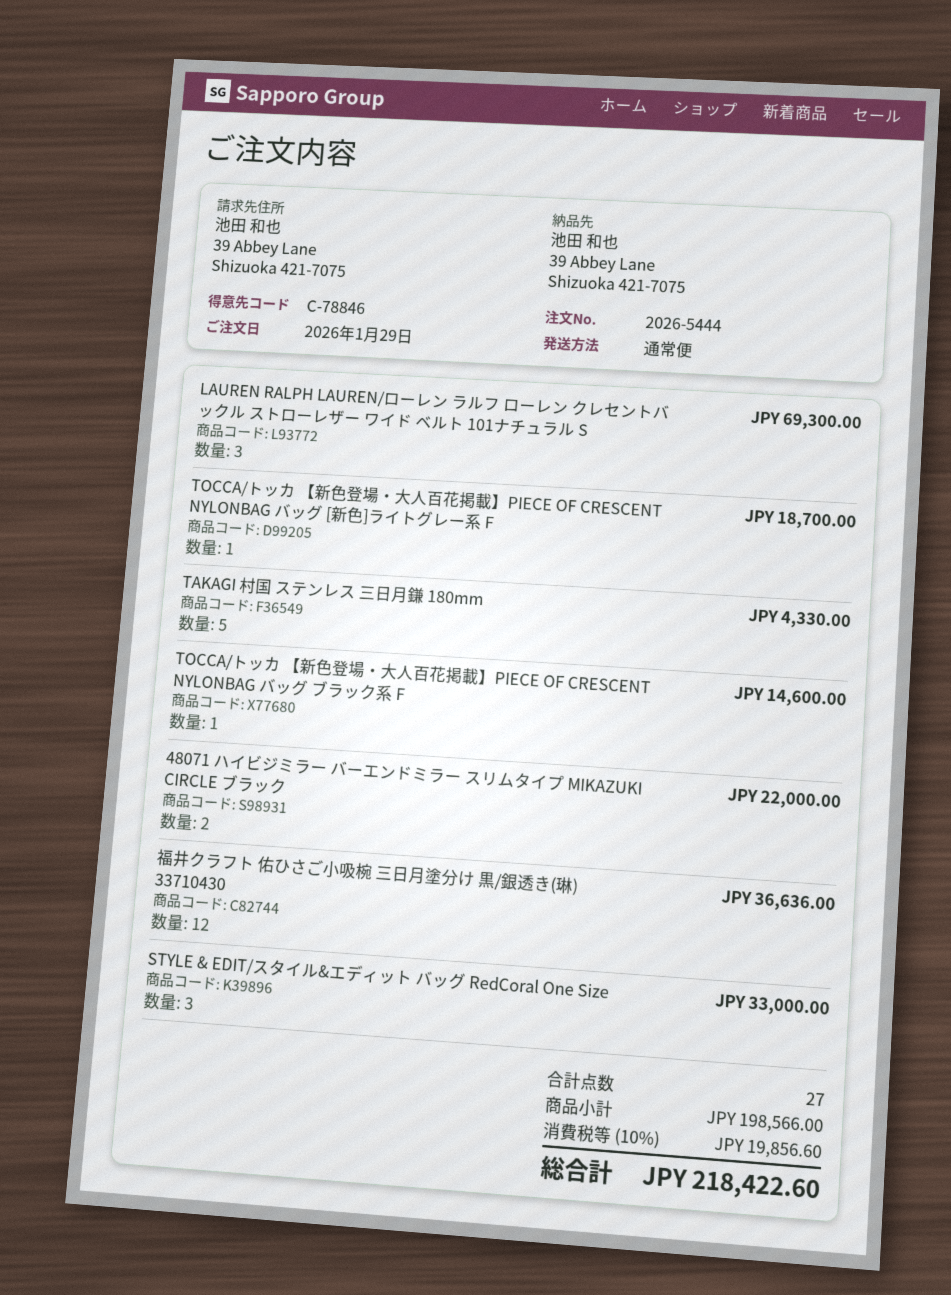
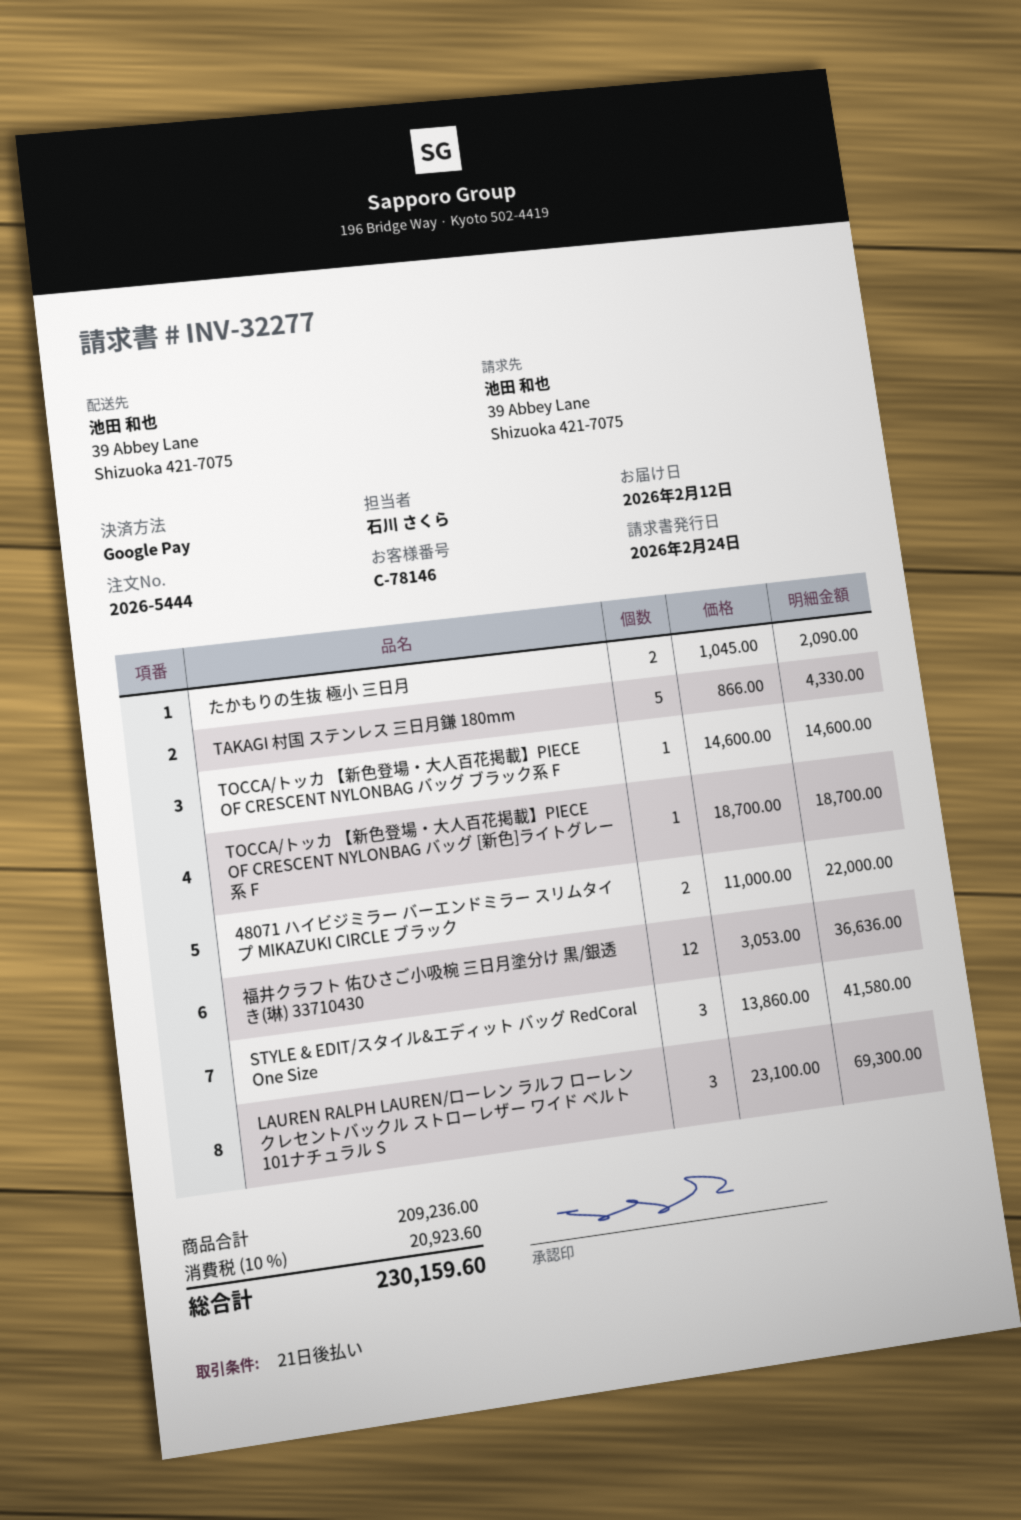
customer number: C-78846 -> C-78146
STYLE & EDIT/スタイル&エディット バッグ RedCoral One Size: 3 for 33000.00 -> 3 for 41580.00
たかもりの生抜 極小 三日月: none -> 2 for 2090.00
subtotal: 198566.00 -> 209236.00
tax: 10% = 19856.60 -> 10% = 20923.60
total: 218422.60 -> 230159.60

